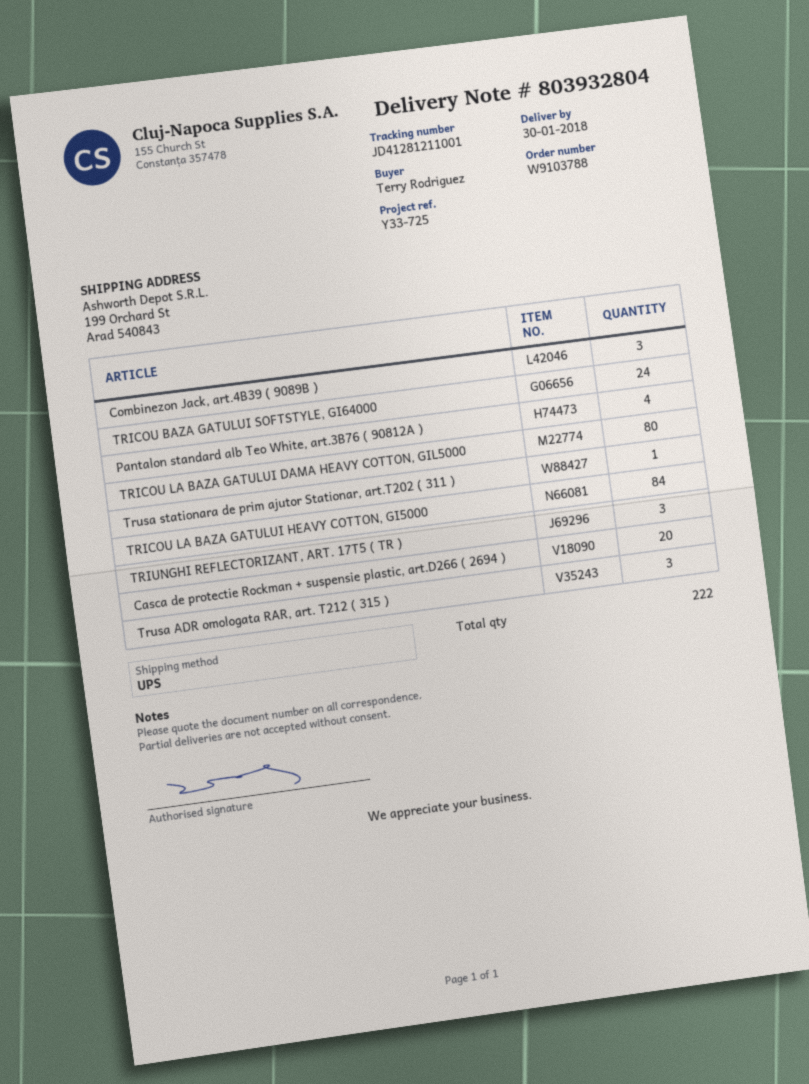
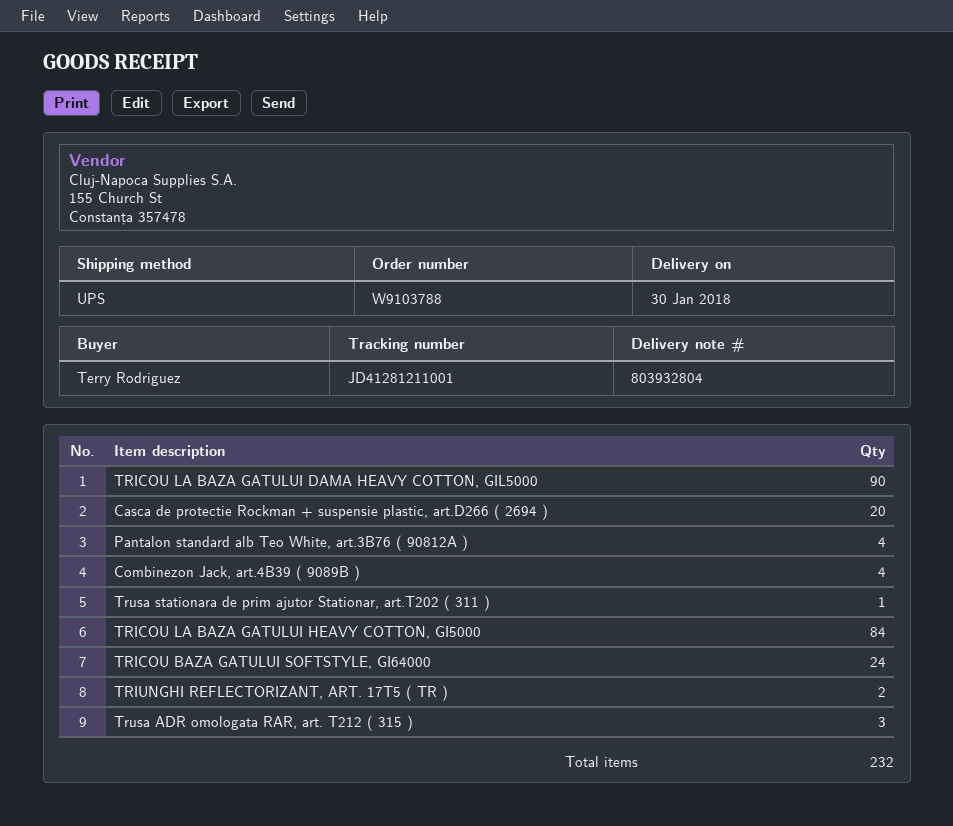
Combinezon Jack, art.4B39 ( 9089B ): 3 -> 4
TRICOU LA BAZA GATULUI DAMA HEAVY COTTON, GIL5000: 80 -> 90
TRIUNGHI REFLECTORIZANT, ART. 17T5 ( TR ): 3 -> 2
total quantity: 222 -> 232

